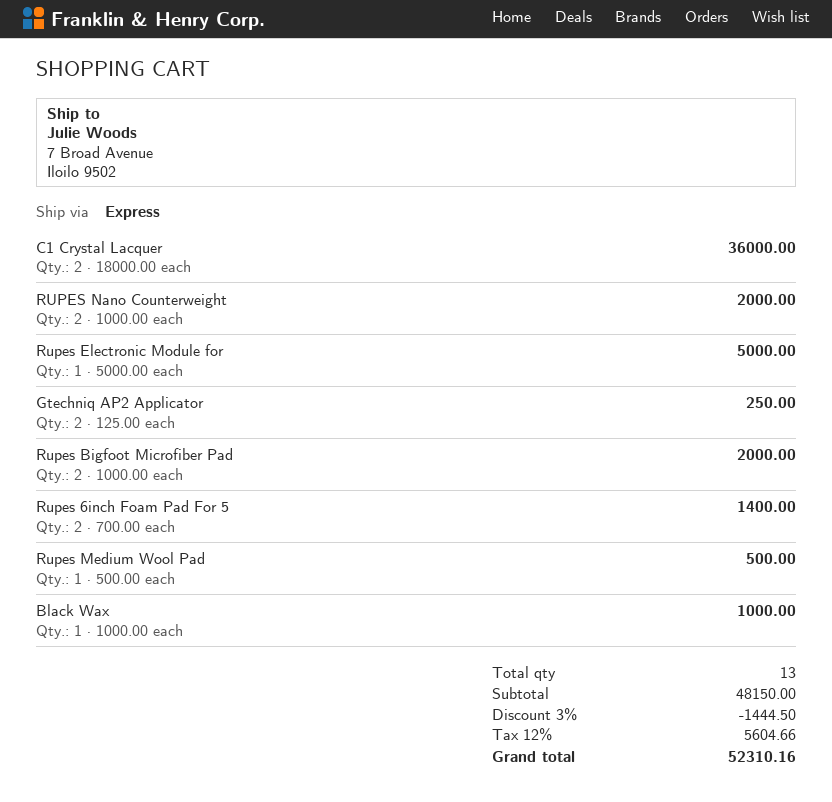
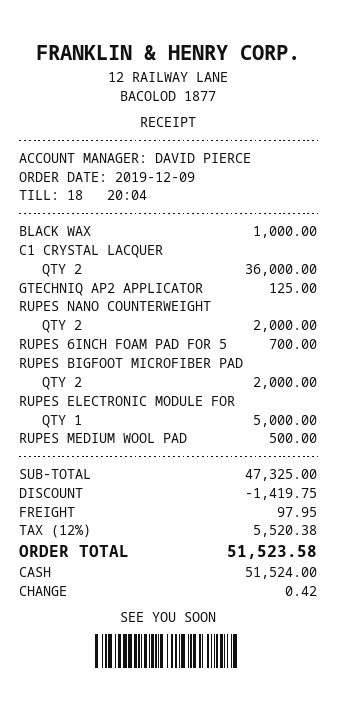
Gtechniq AP2 Applicator: 2 for 250.00 -> 1 for 125.00
Rupes 6inch Foam Pad For 5: 2 for 1400.00 -> 1 for 700.00
subtotal: 48150.00 -> 47325.00
discount: 1444.50 -> 1419.75
shipping: none -> 97.95
tax: 12% = 5604.66 -> 12% = 5520.38
total: 52310.16 -> 51523.58

